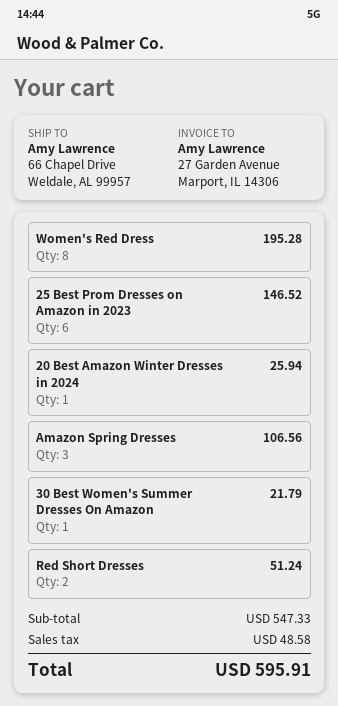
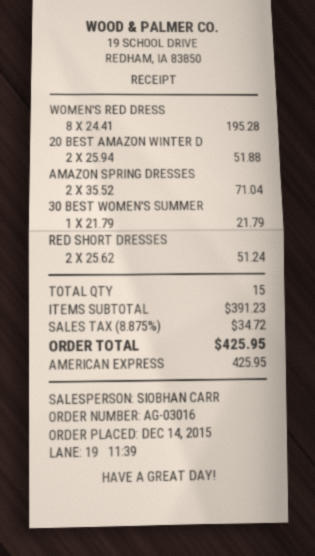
25 Best Prom Dresses on Amazon in 2023: 6 for 146.52 -> none
20 Best Amazon Winter Dresses in 2024: 1 for 25.94 -> 2 for 51.88
Amazon Spring Dresses: 3 for 106.56 -> 2 for 71.04
subtotal: 547.33 -> 391.23
tax: 48.58 -> 34.72
total: 595.91 -> 425.95

